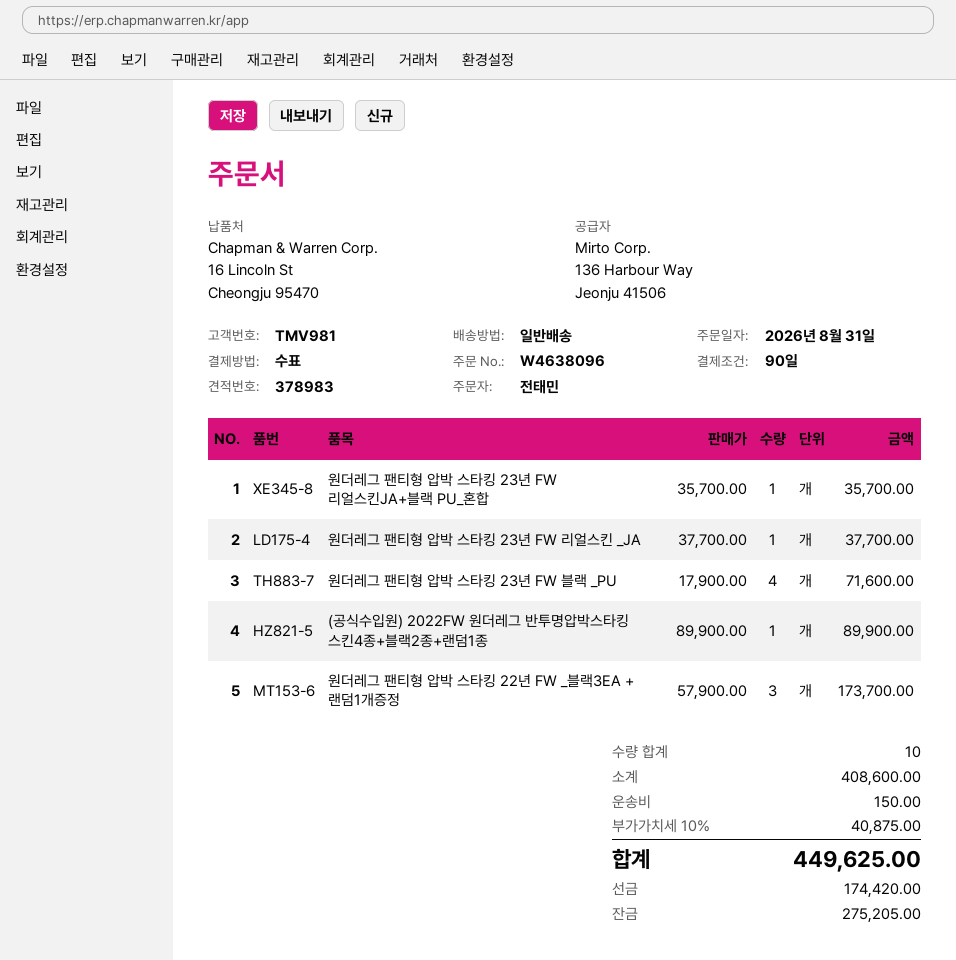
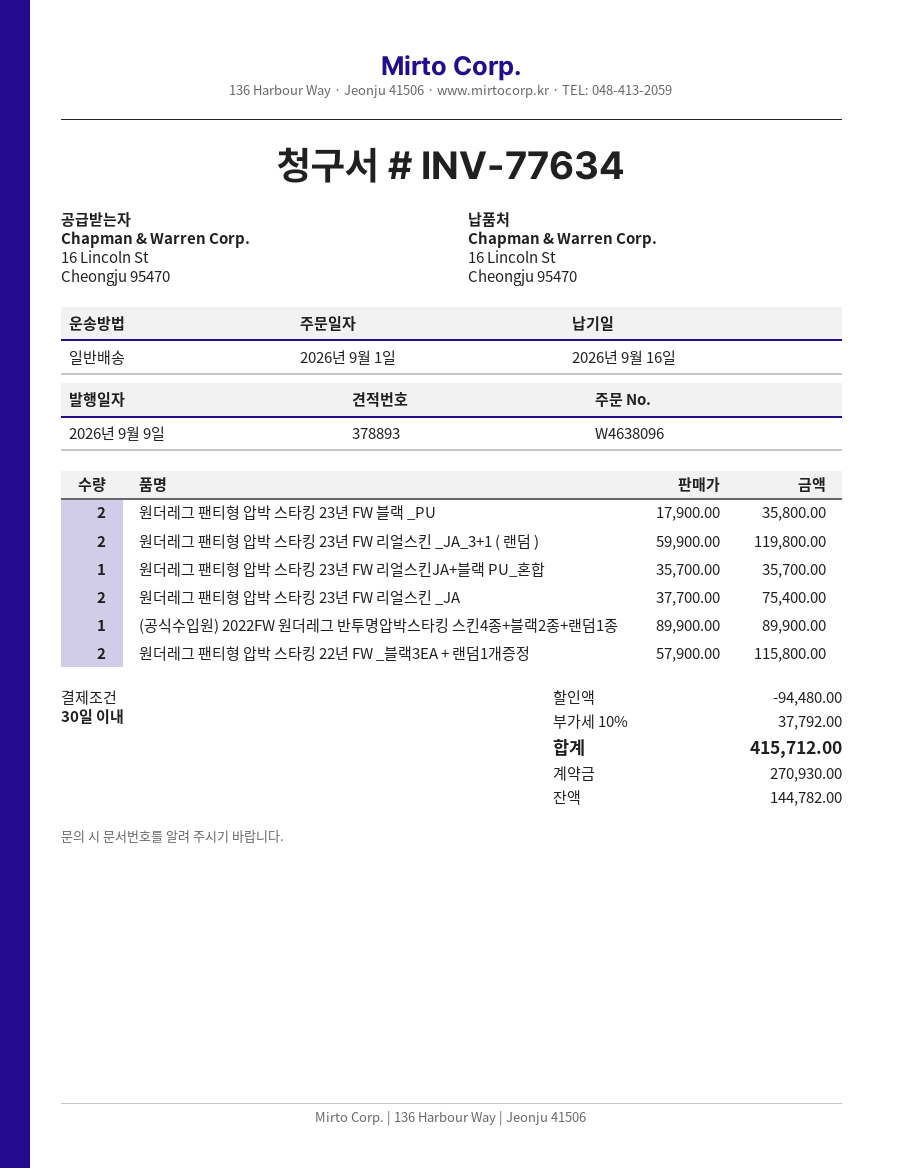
quote number: 378983 -> 378893
order date: 2026-08-31 -> 2026-09-01
payment terms: 90 days -> 30 days
원더레그 팬티형 압박 스타킹 23년 FW 리얼스킨 _JA: 1 x 37700.00 = 37700.00 -> 2 x 37700.00 = 75400.00
원더레그 팬티형 압박 스타킹 23년 FW 블랙 _PU: 4 x 17900.00 = 71600.00 -> 2 x 17900.00 = 35800.00
원더레그 팬티형 압박 스타킹 22년 FW _블랙3EA + 랜덤1개증정: 3 x 57900.00 = 173700.00 -> 2 x 57900.00 = 115800.00
원더레그 팬티형 압박 스타킹 23년 FW 리얼스킨 _JA_3+1 ( 랜덤 ): none -> 2 x 59900.00 = 119800.00
discount: none -> 94480.00
shipping: 150.00 -> none
tax: 10% = 40875.00 -> 10% = 37792.00
total: 449625.00 -> 415712.00
deposit: 174420.00 -> 270930.00
balance: 275205.00 -> 144782.00

